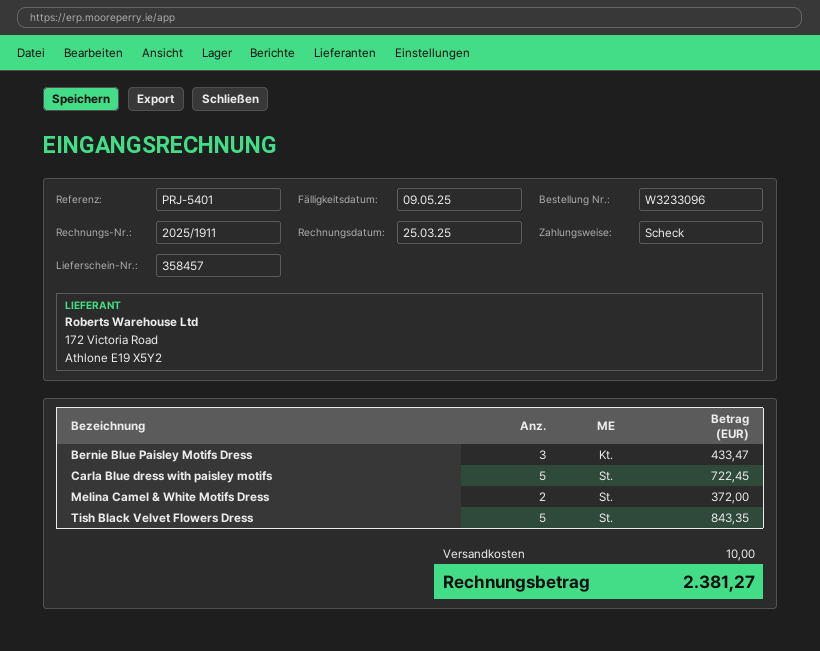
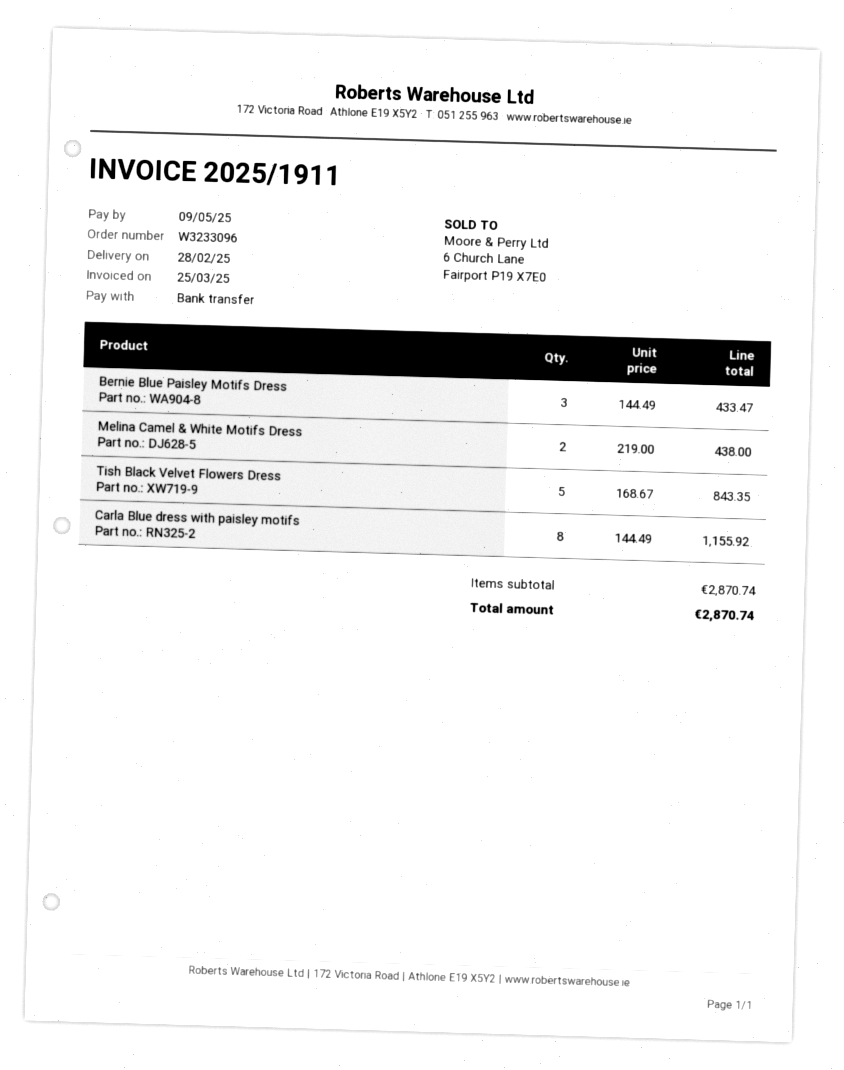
payment method: cheque -> bank transfer
Carla Blue dress with paisley motifs: 5 for 722.45 -> 8 for 1155.92
Melina Camel & White Motifs Dress: 2 for 372.00 -> 2 for 438.00
shipping: 10.00 -> none
total: 2381.27 -> 2870.74

